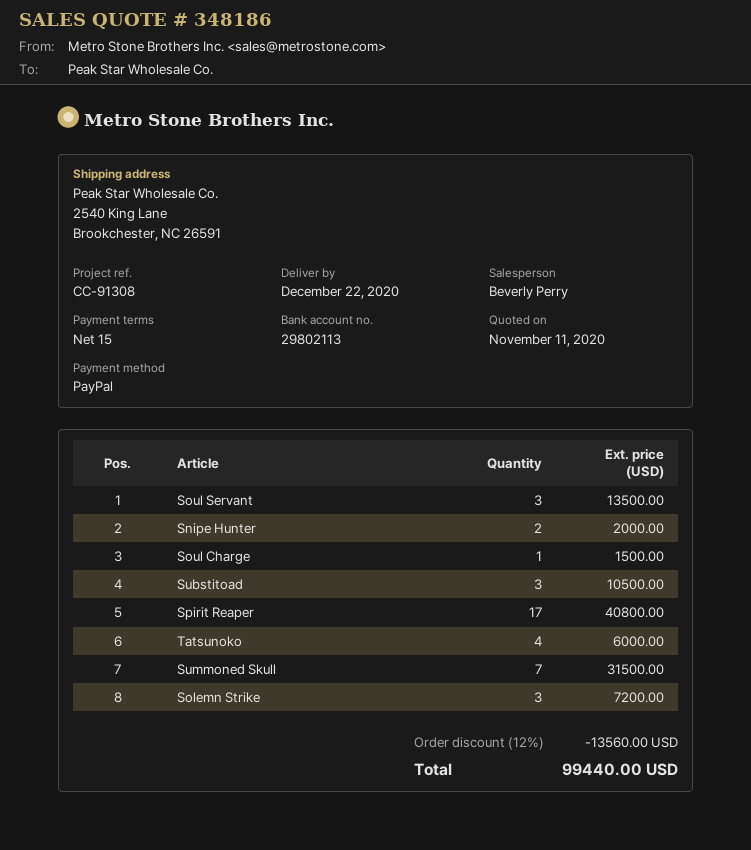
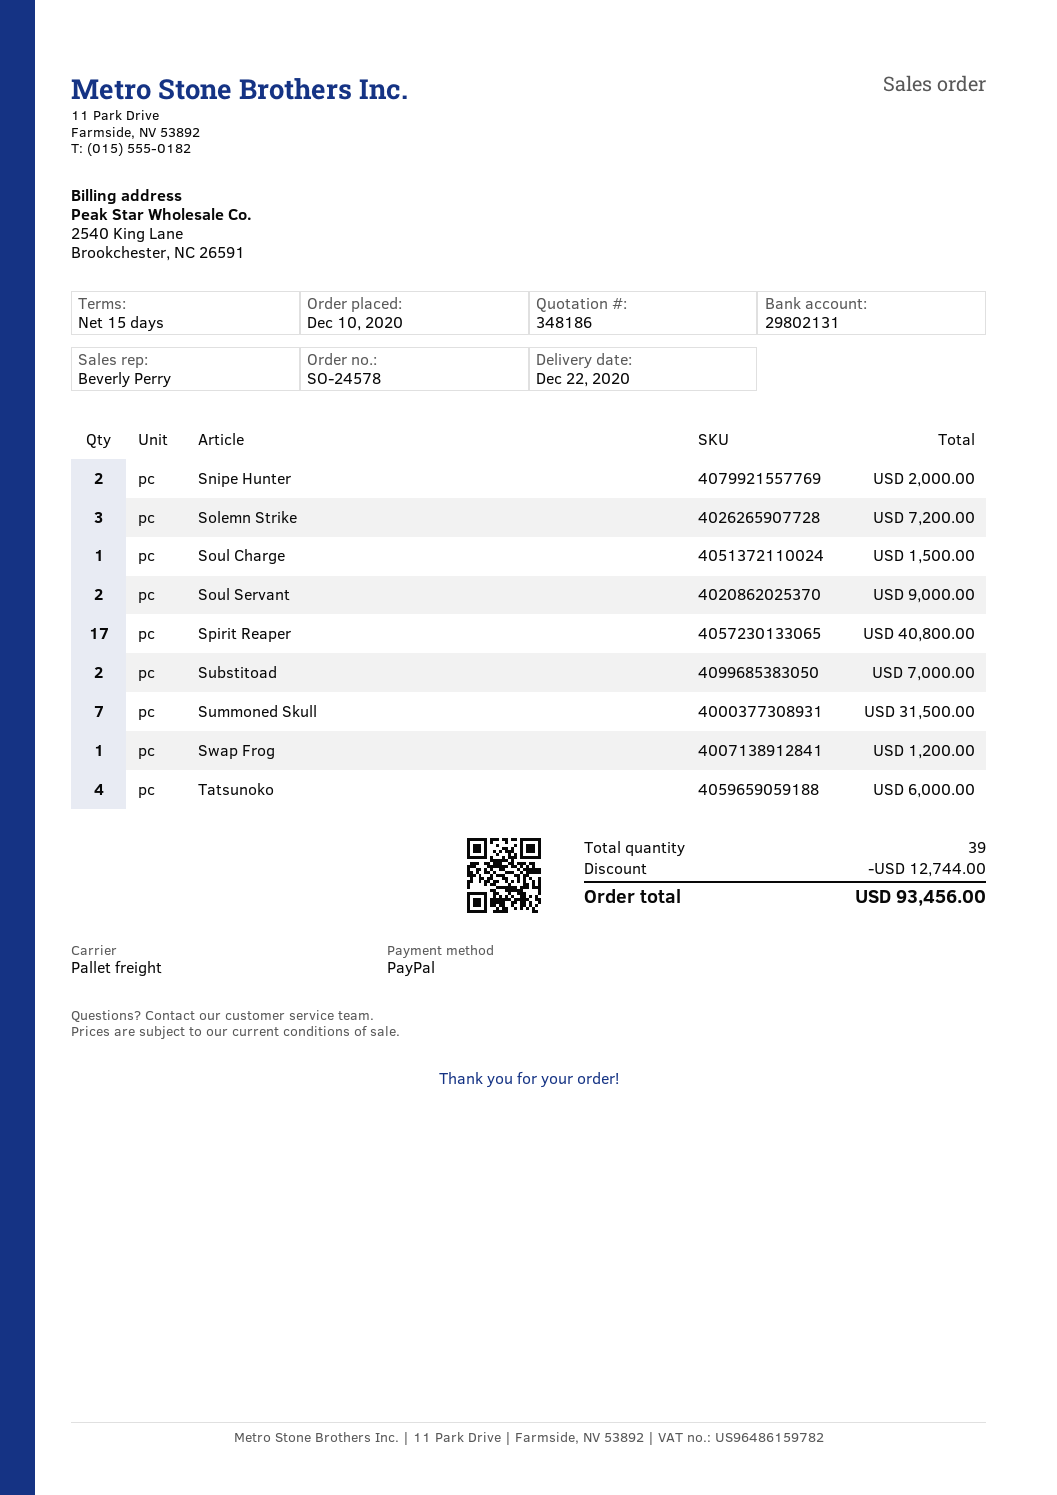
bank account: 29802113 -> 29802131
Soul Servant: 3 for 13500.00 -> 2 for 9000.00
Substitoad: 3 for 10500.00 -> 2 for 7000.00
Swap Frog: none -> 1 for 1200.00
discount: 13560.00 -> 12744.00
total: 99440.00 -> 93456.00

